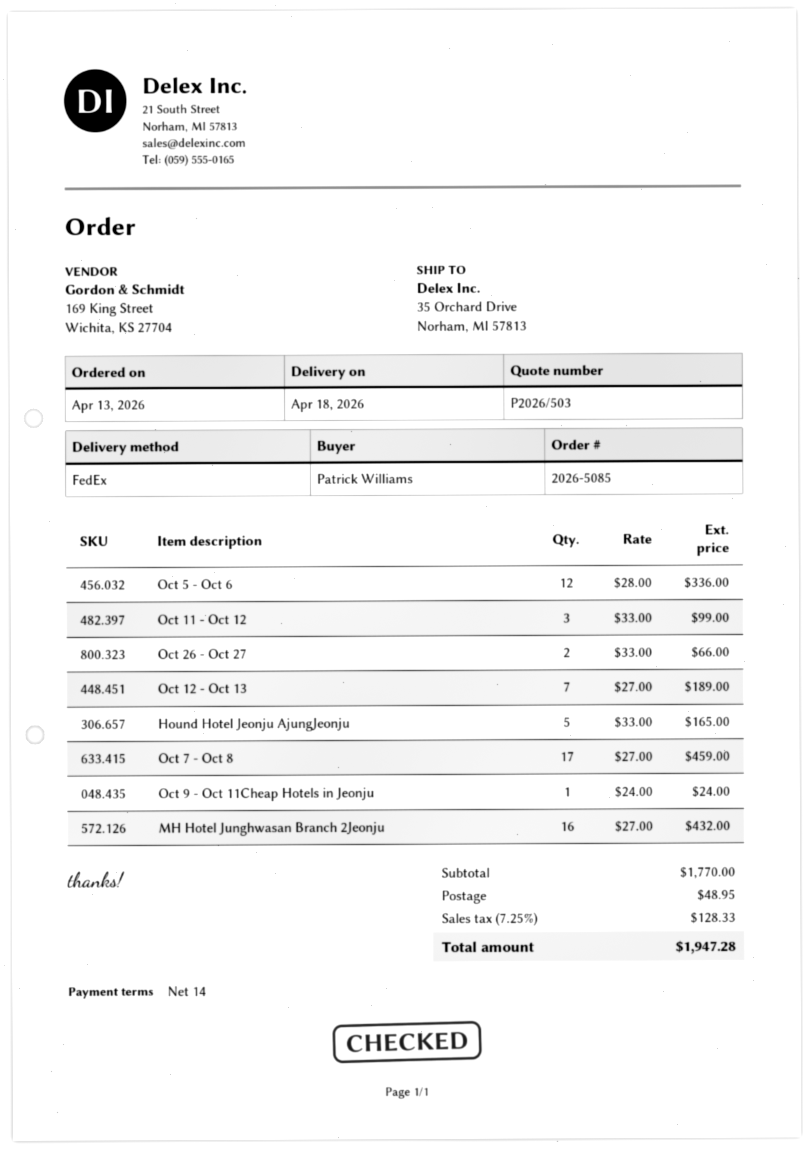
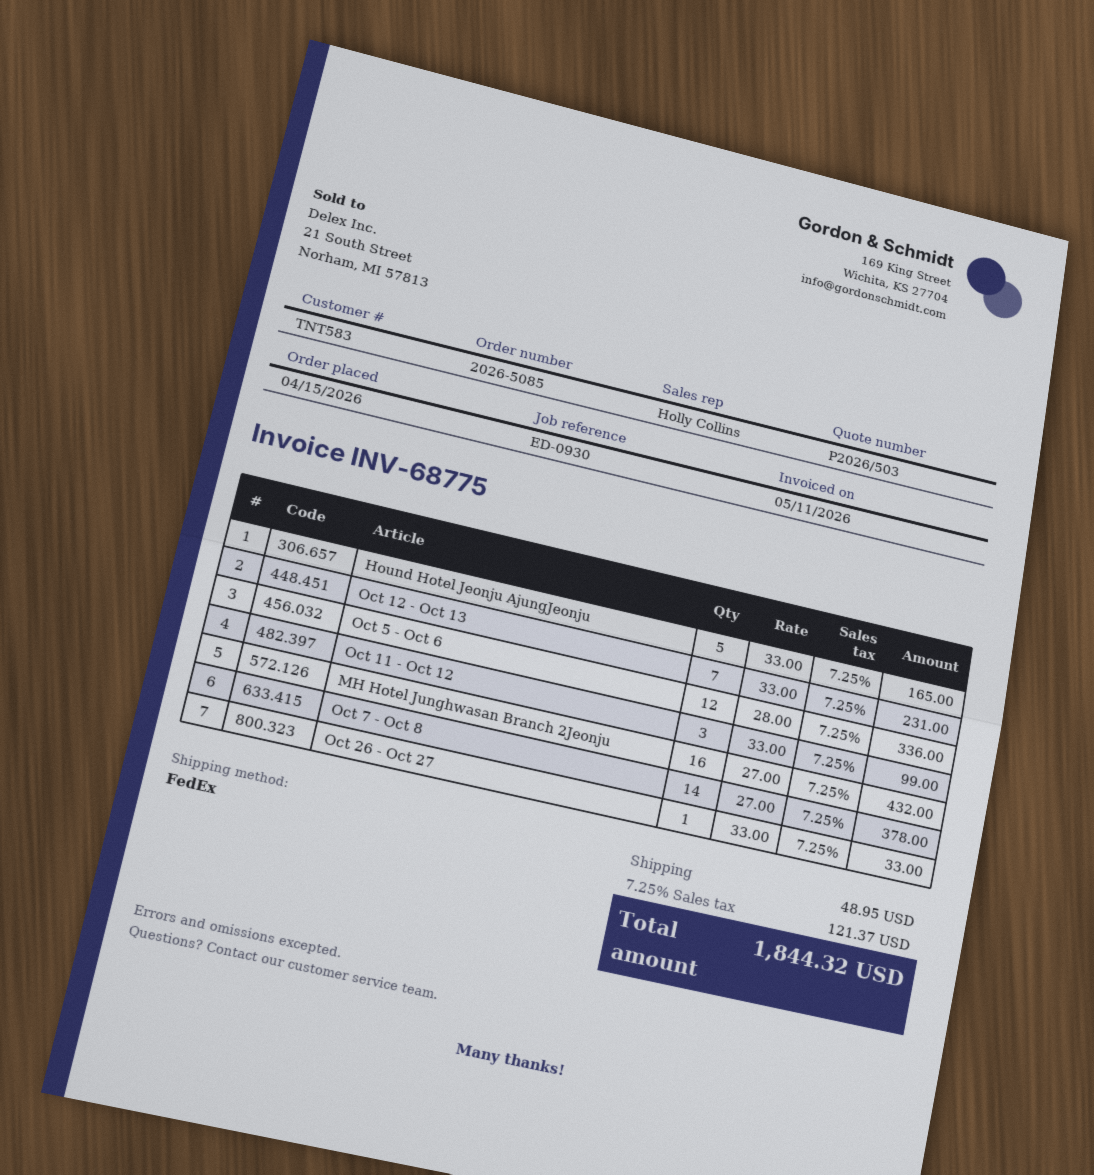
order date: 2026-04-13 -> 2026-04-15
Oct 26 - Oct 27: 2 x 33.00 = 66.00 -> 1 x 33.00 = 33.00
Oct 12 - Oct 13: 7 x 27.00 = 189.00 -> 7 x 33.00 = 231.00
Oct 7 - Oct 8: 17 x 27.00 = 459.00 -> 14 x 27.00 = 378.00
Oct 9 - Oct 11Cheap Hotels in Jeonju: 1 x 24.00 = 24.00 -> none
tax: 7.25% = 128.33 -> 7.25% = 121.37
total: 1947.28 -> 1844.32

